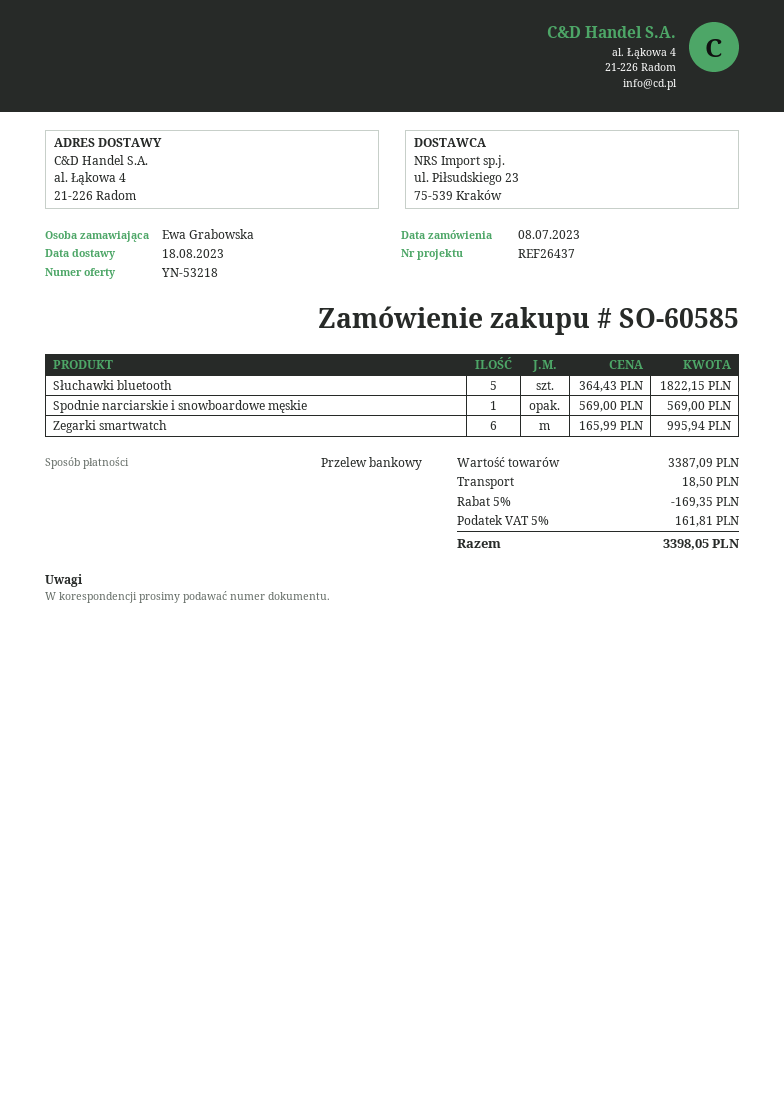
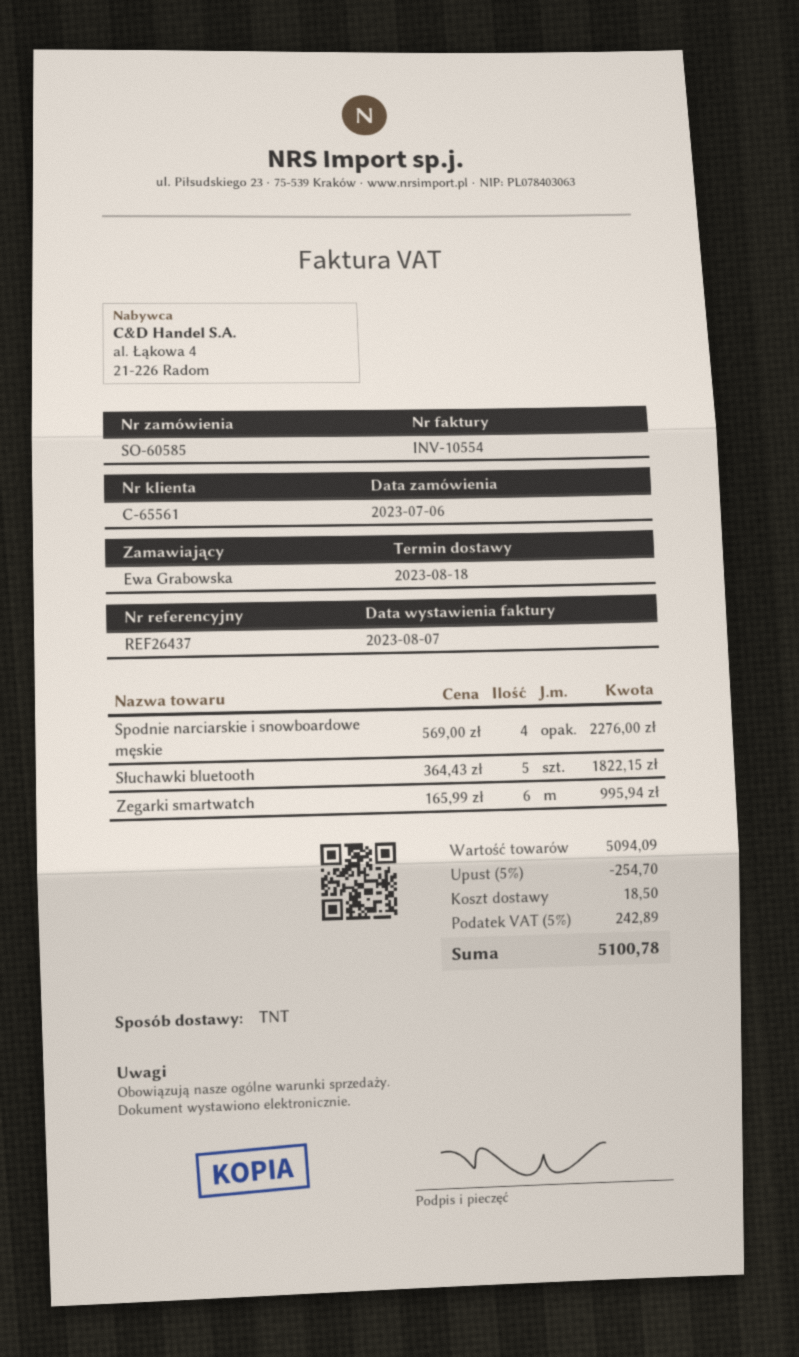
order date: 2023-07-08 -> 2023-07-06
Spodnie narciarskie i snowboardowe męskie: 1 x 569.00 = 569.00 -> 4 x 569.00 = 2276.00
subtotal: 3387.09 -> 5094.09
discount: 5% = 169.35 -> 5% = 254.70
tax: 5% = 161.81 -> 5% = 242.89
total: 3398.05 -> 5100.78

